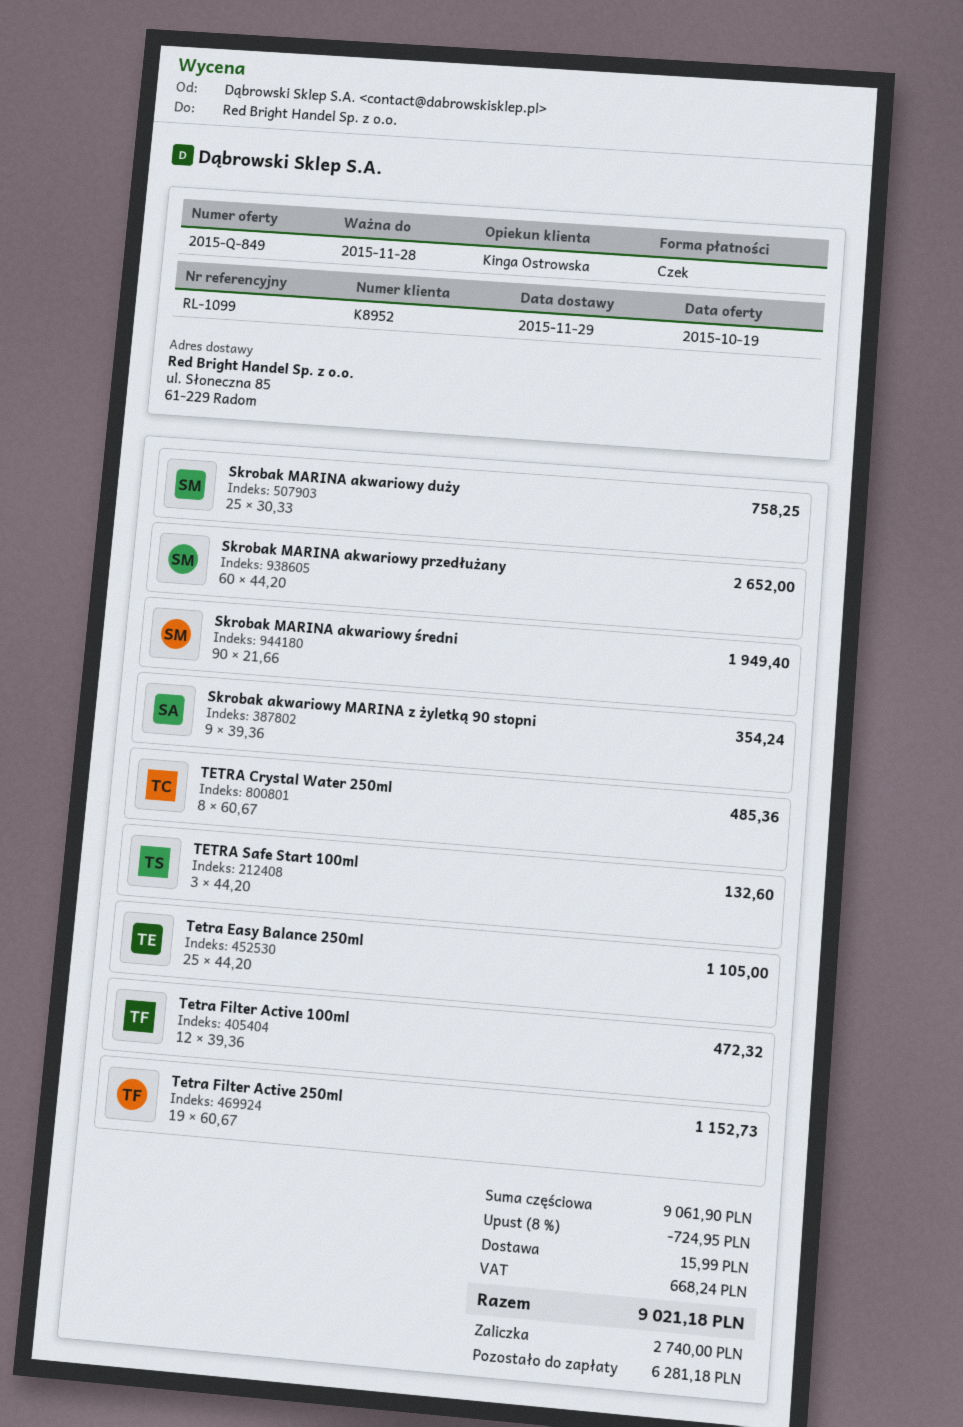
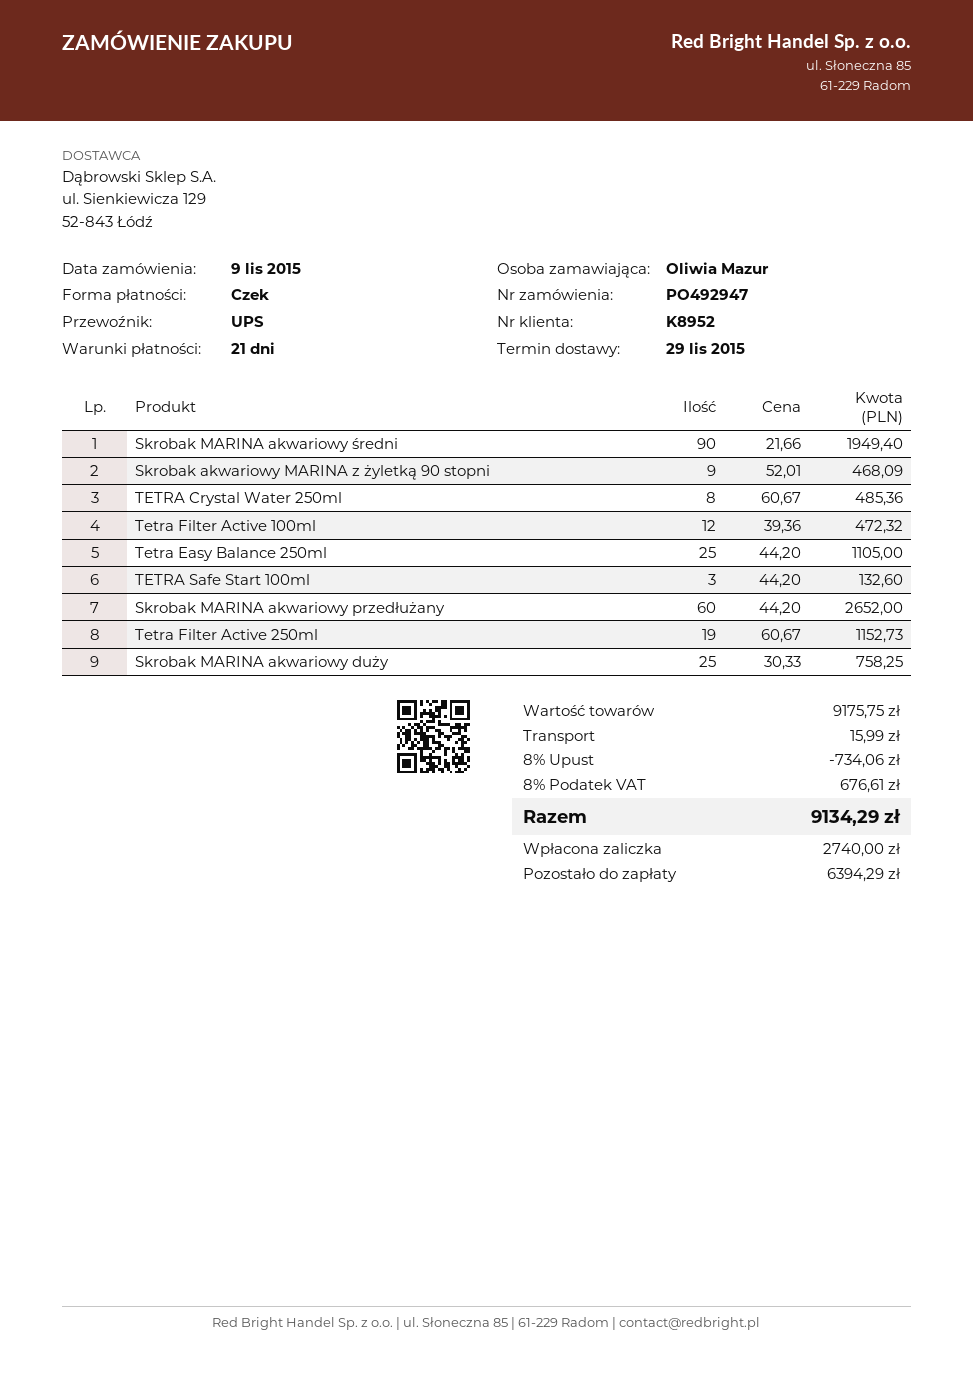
Skrobak akwariowy MARINA z żyletką 90 stopni: 9 x 39.36 = 354.24 -> 9 x 52.01 = 468.09
subtotal: 9061.90 -> 9175.75
discount: 8% = 724.95 -> 8% = 734.06
tax: 668.24 -> 676.61
total: 9021.18 -> 9134.29
balance: 6281.18 -> 6394.29

